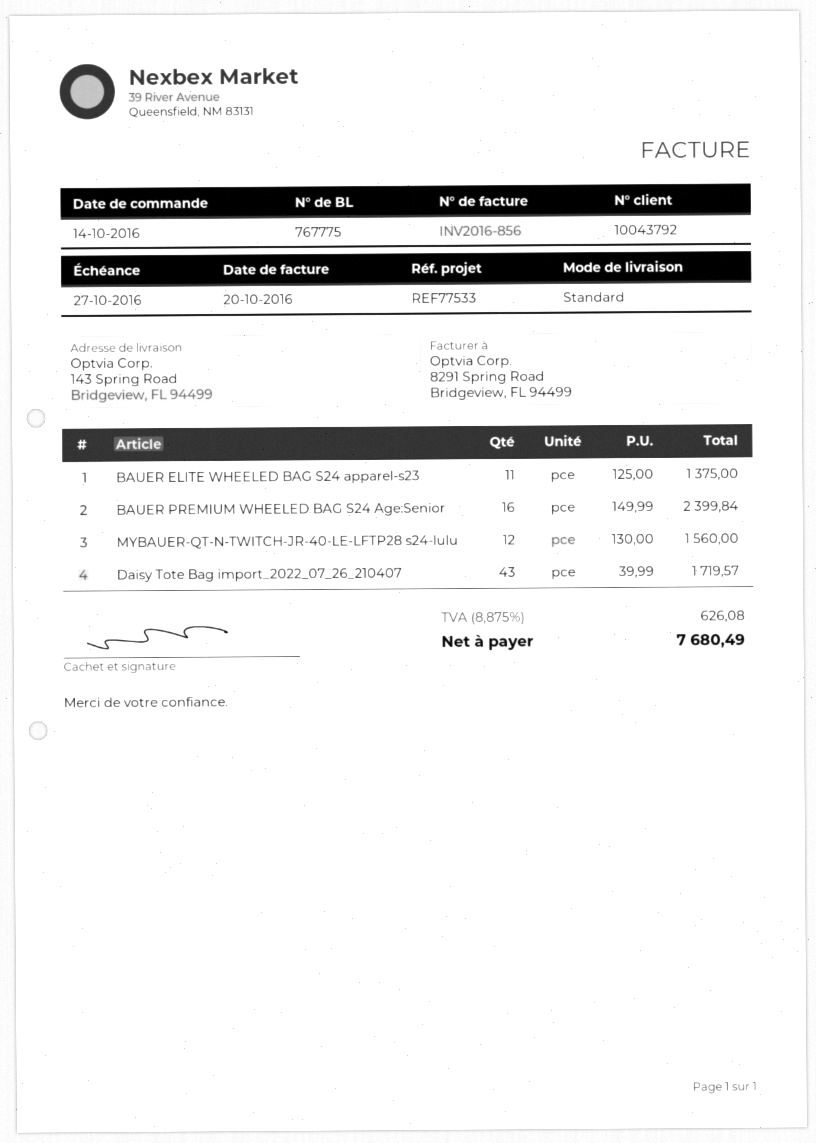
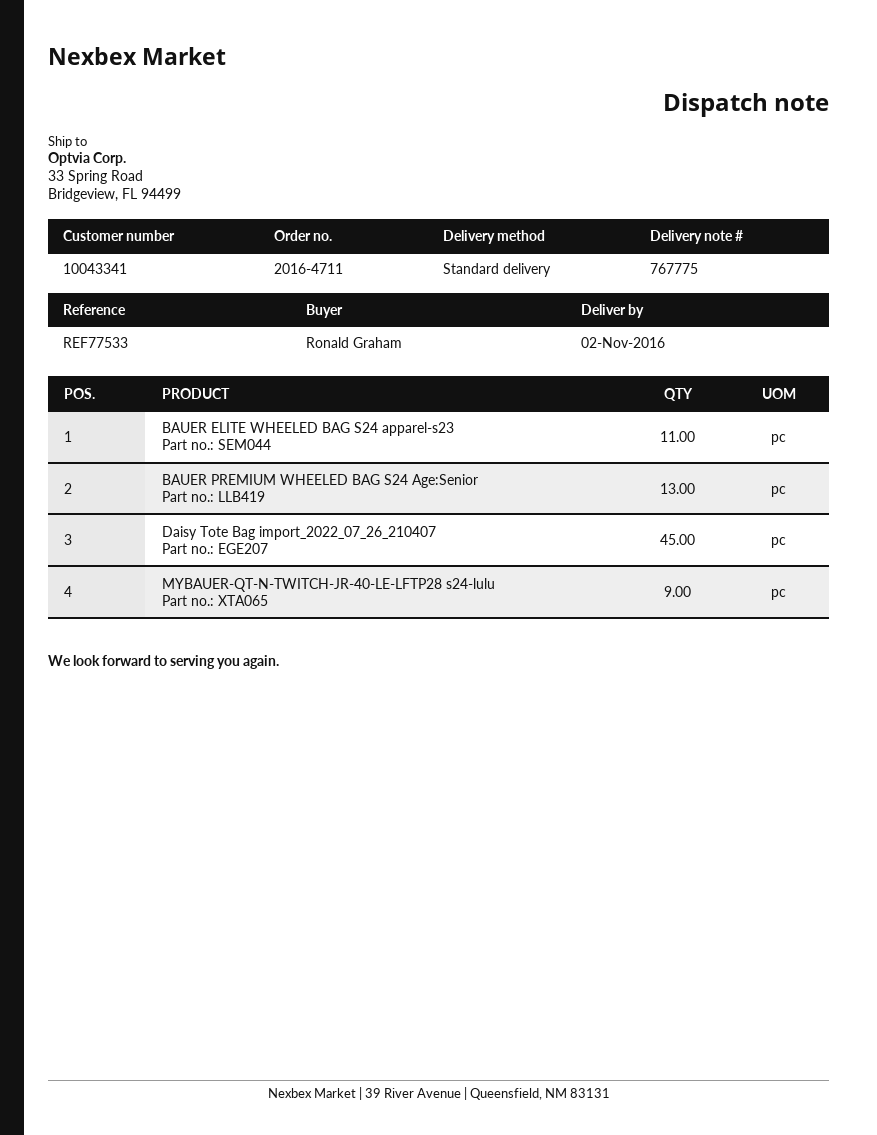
customer number: 10043792 -> 10043341
ship to: 143 Spring Road, Bridgeview, FL 94499 -> 33 Spring Road, Bridgeview, FL 94499
BAUER PREMIUM WHEELED BAG S24 Age:Senior: 16 -> 13
MYBAUER-QT-N-TWITCH-JR-40-LE-LFTP28 s24-lulu: 12 -> 9
Daisy Tote Bag import_2022_07_26_210407: 43 -> 45

